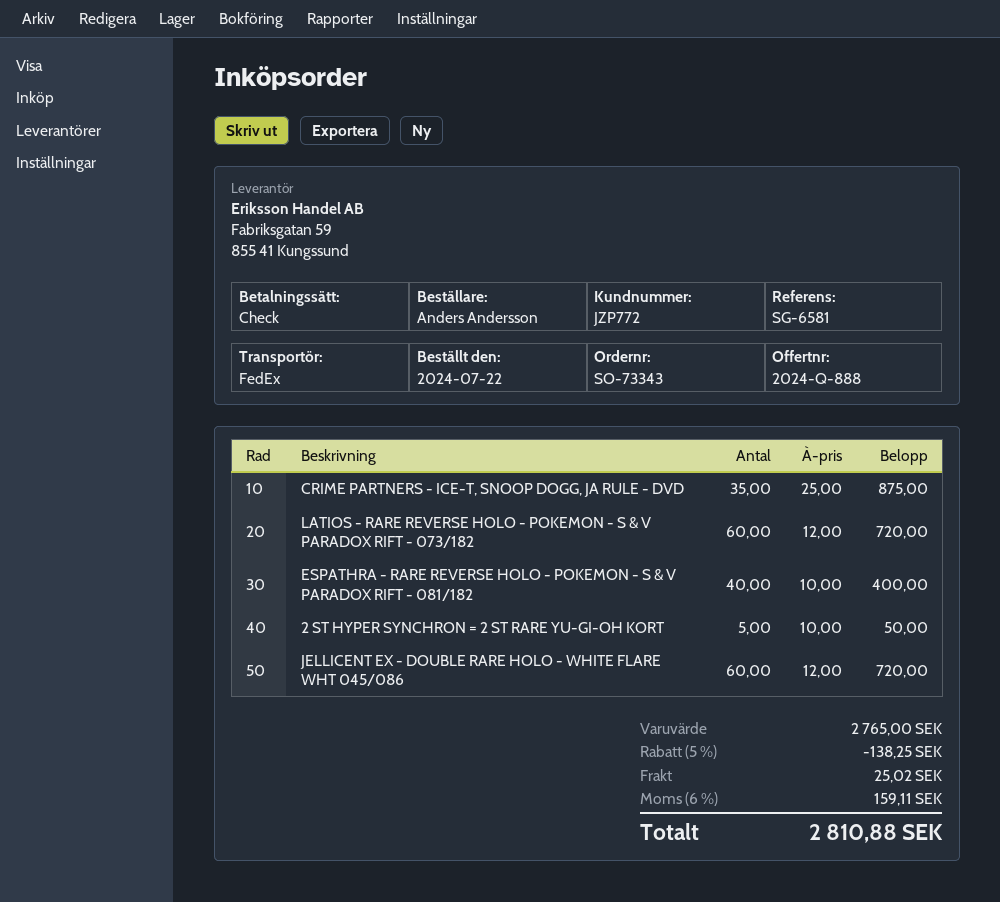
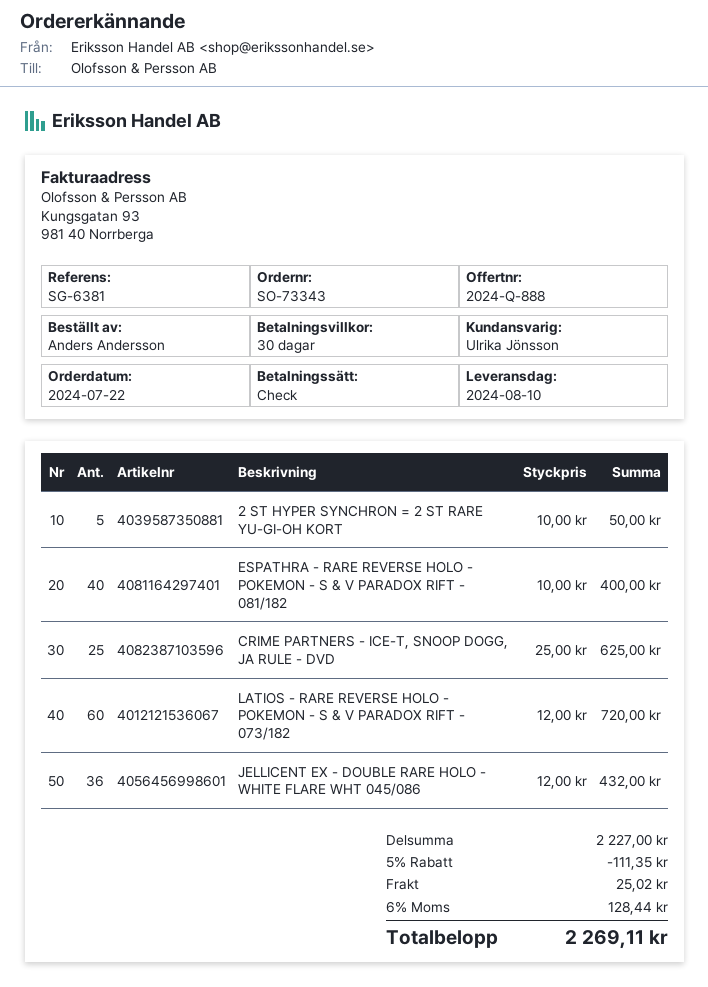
reference: SG-6581 -> SG-6381
CRIME PARTNERS - ICE-T, SNOOP DOGG, JA RULE - DVD: 35 x 25.00 = 875.00 -> 25 x 25.00 = 625.00
JELLICENT EX - DOUBLE RARE HOLO - WHITE FLARE WHT 045/086: 60 x 12.00 = 720.00 -> 36 x 12.00 = 432.00
subtotal: 2765.00 -> 2227.00
discount: 5% = 138.25 -> 5% = 111.35
tax: 6% = 159.11 -> 6% = 128.44
total: 2810.88 -> 2269.11

